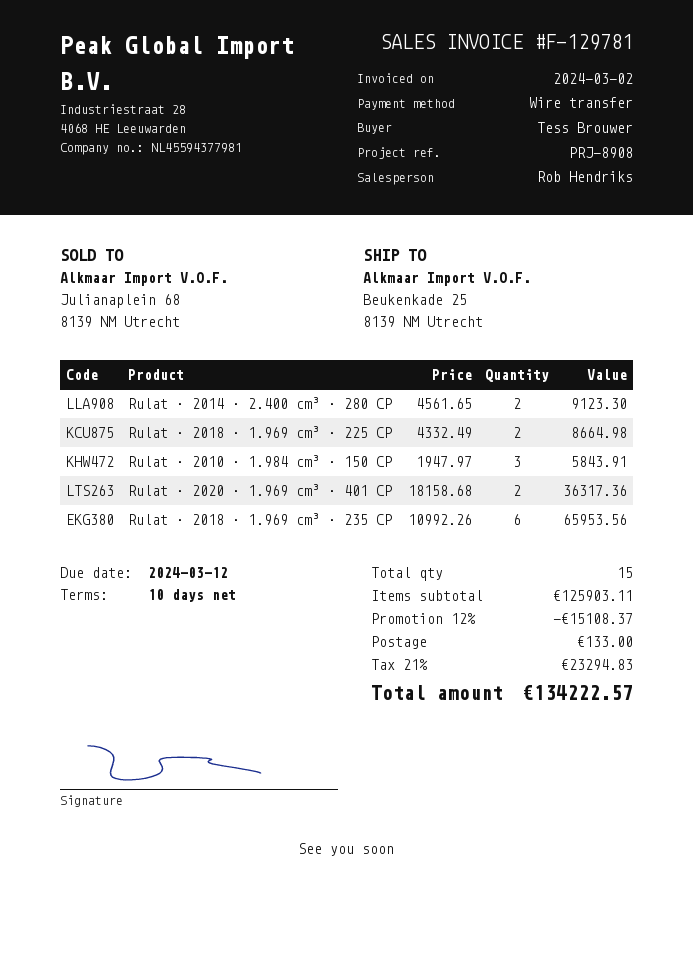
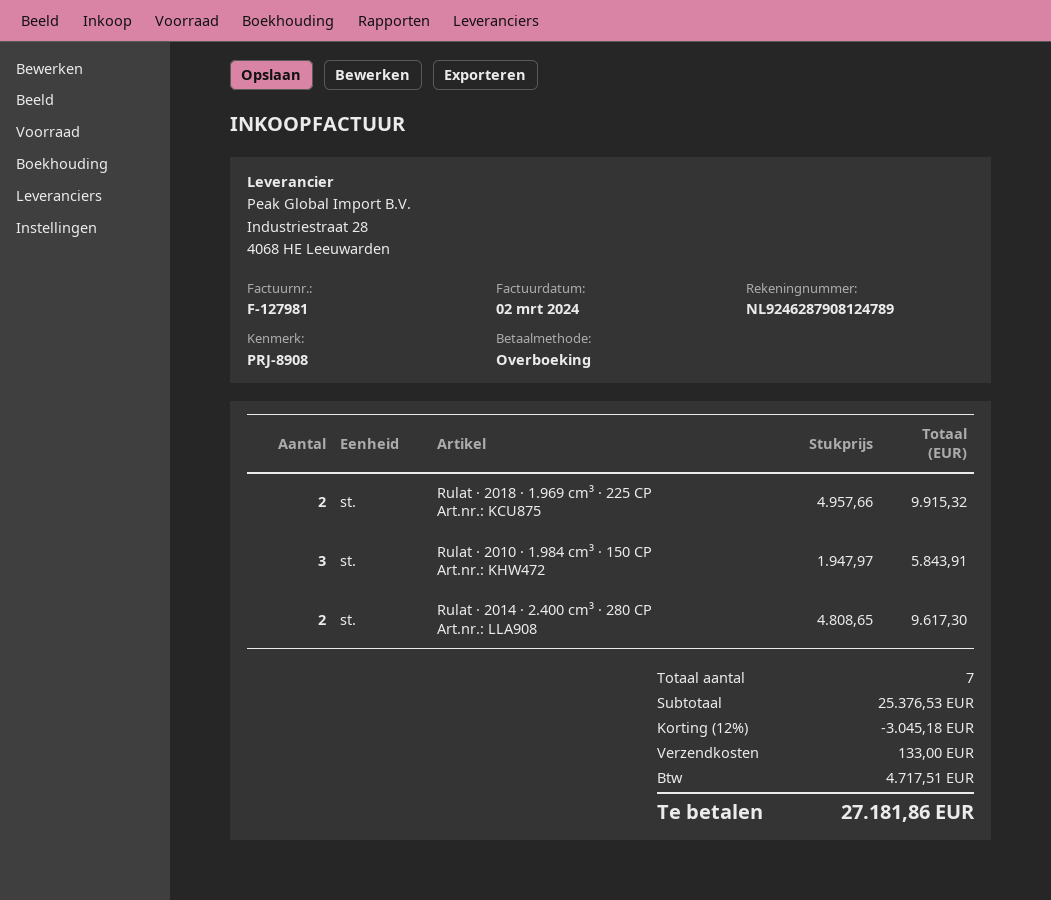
invoice number: F-129781 -> F-127981
Rulat · 2014 · 2.400 cm³ · 280 CP: 2 x 4561.65 = 9123.30 -> 2 x 4808.65 = 9617.30
Rulat · 2018 · 1.969 cm³ · 225 CP: 2 x 4332.49 = 8664.98 -> 2 x 4957.66 = 9915.32
Rulat · 2020 · 1.969 cm³ · 401 CP: 2 x 18158.68 = 36317.36 -> none
Rulat · 2018 · 1.969 cm³ · 235 CP: 6 x 10992.26 = 65953.56 -> none
total quantity: 15 -> 7
subtotal: 125903.11 -> 25376.53
discount: 12% = 15108.37 -> 12% = 3045.18
tax: 23294.83 -> 4717.51
total: 134222.57 -> 27181.86

